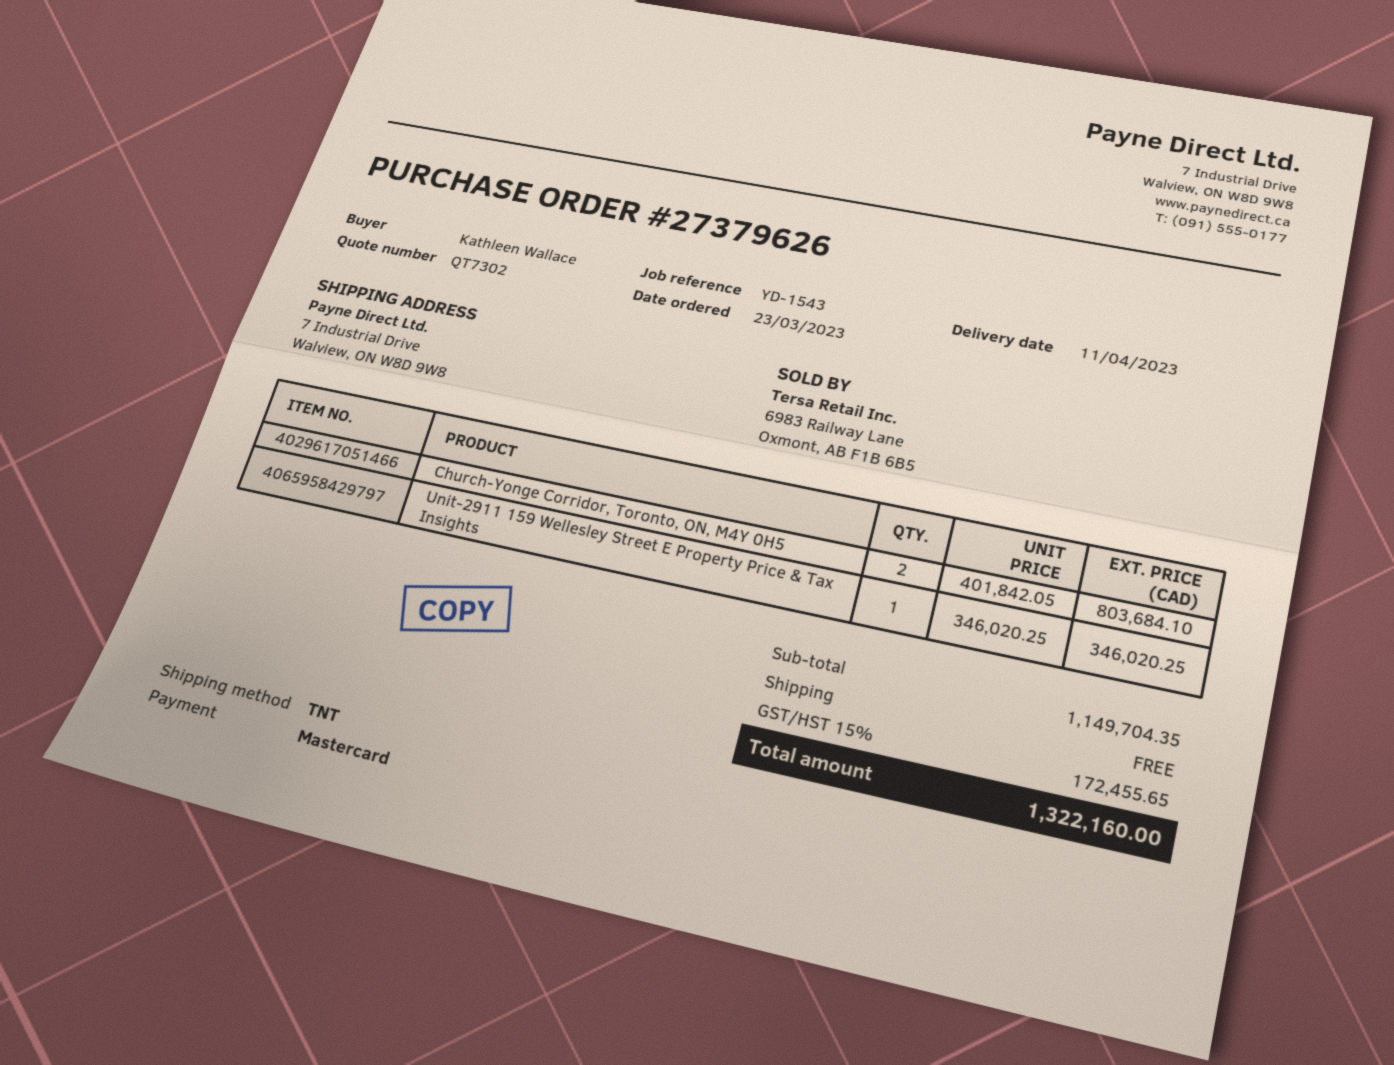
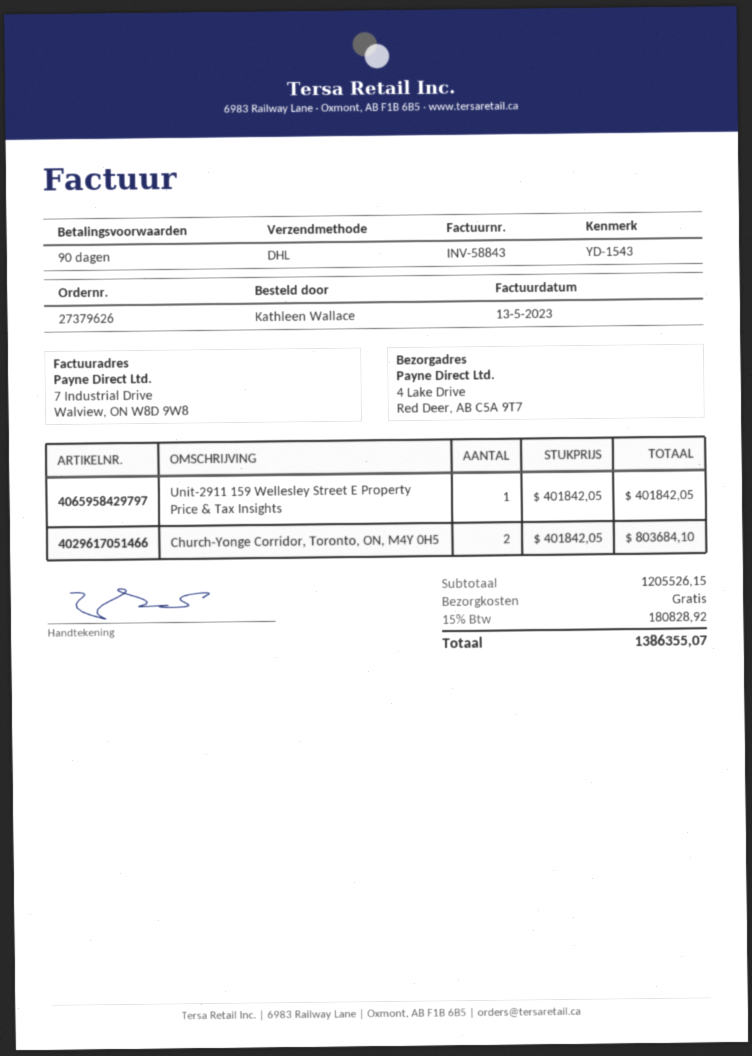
shipping method: TNT -> DHL
ship to: 7 Industrial Drive, Walview, ON W8D 9W8 -> 4 Lake Drive, Red Deer, AB C5A 9T7
Unit-2911 159 Wellesley Street E Property Price & Tax Insights: 1 x 346020.25 = 346020.25 -> 1 x 401842.05 = 401842.05
subtotal: 1149704.35 -> 1205526.15
tax: 15% = 172455.65 -> 15% = 180828.92
total: 1322160.00 -> 1386355.07

